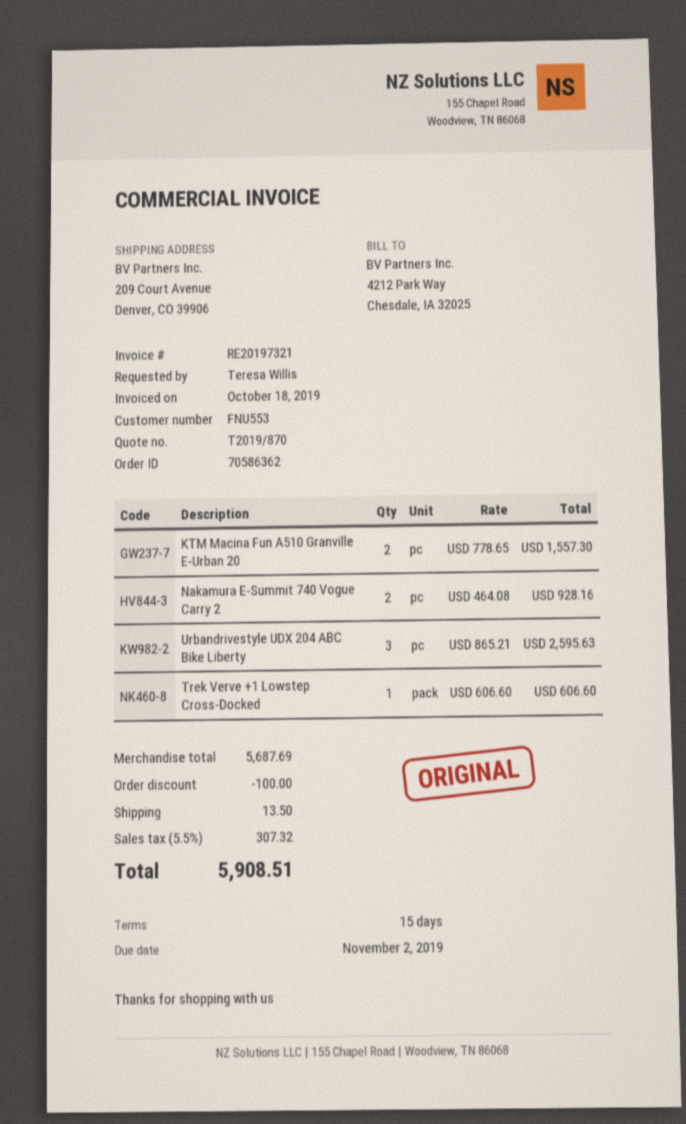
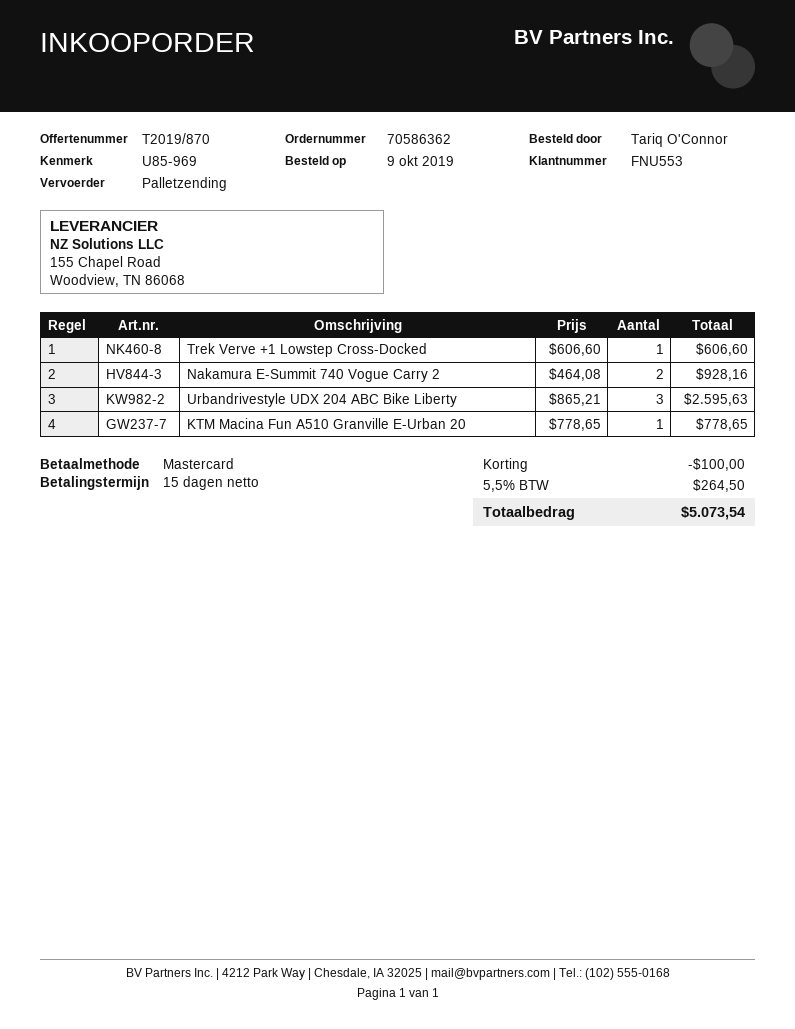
ordered by: Teresa Willis -> Tariq O'Connor
KTM Macina Fun A510 Granville E-Urban 20: 2 x 778.65 = 1557.30 -> 1 x 778.65 = 778.65
shipping: 13.50 -> none
tax: 5.5% = 307.32 -> 5.5% = 264.50
total: 5908.51 -> 5073.54

